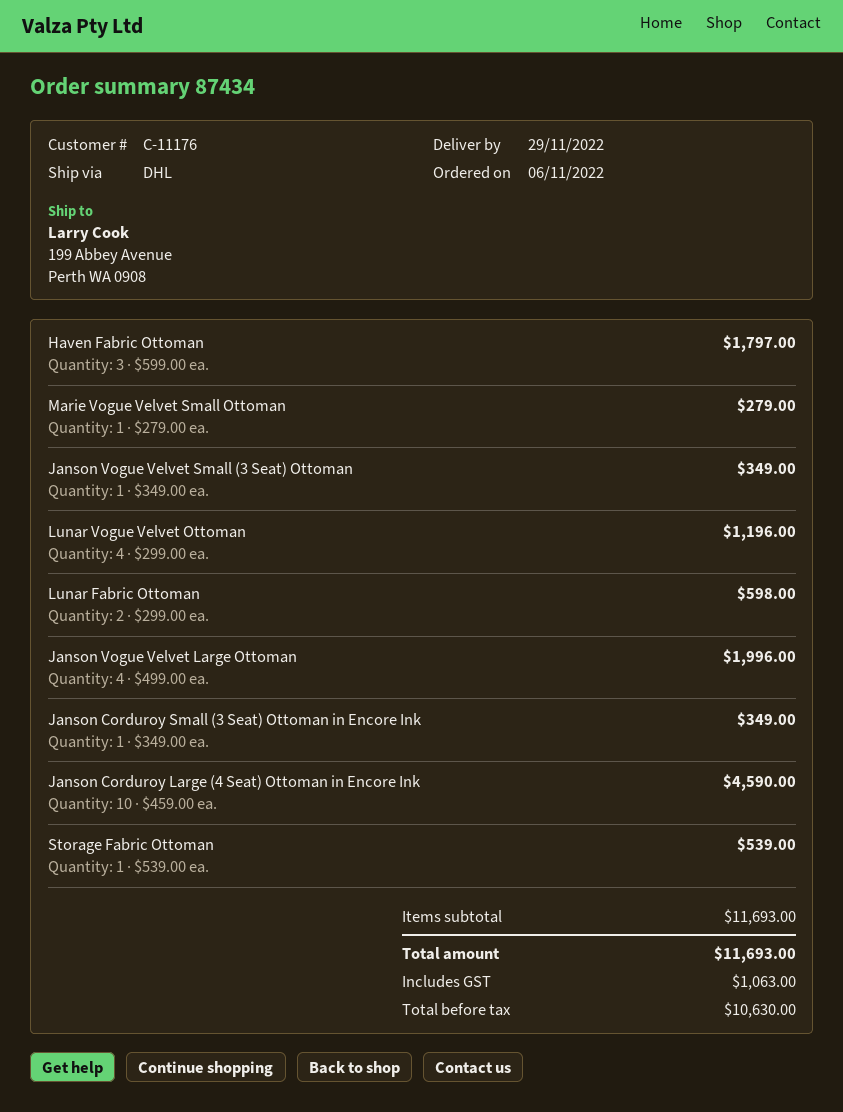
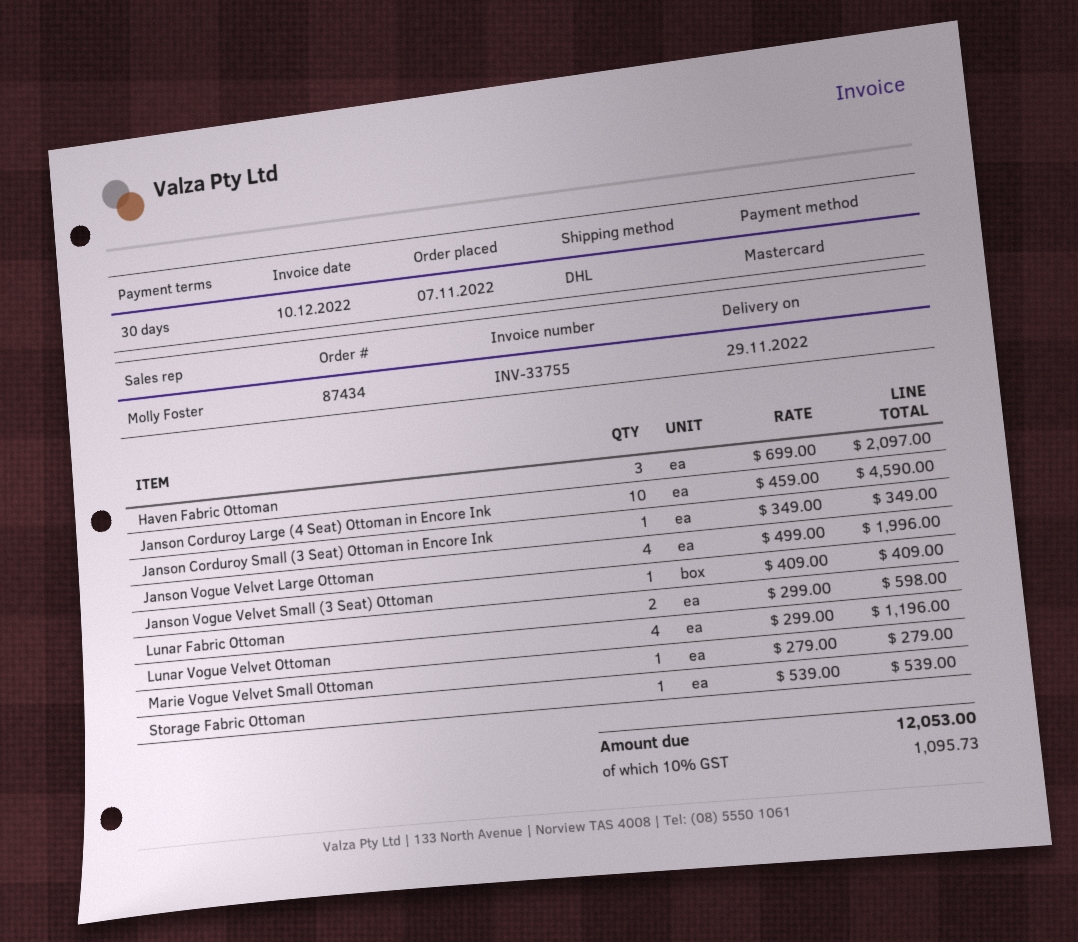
order date: 2022-11-06 -> 2022-11-07
Haven Fabric Ottoman: 3 x 599.00 = 1797.00 -> 3 x 699.00 = 2097.00
Janson Vogue Velvet Small (3 Seat) Ottoman: 1 x 349.00 = 349.00 -> 1 x 409.00 = 409.00
tax: 1063.00 -> 1095.73
total: 11693.00 -> 12053.00

